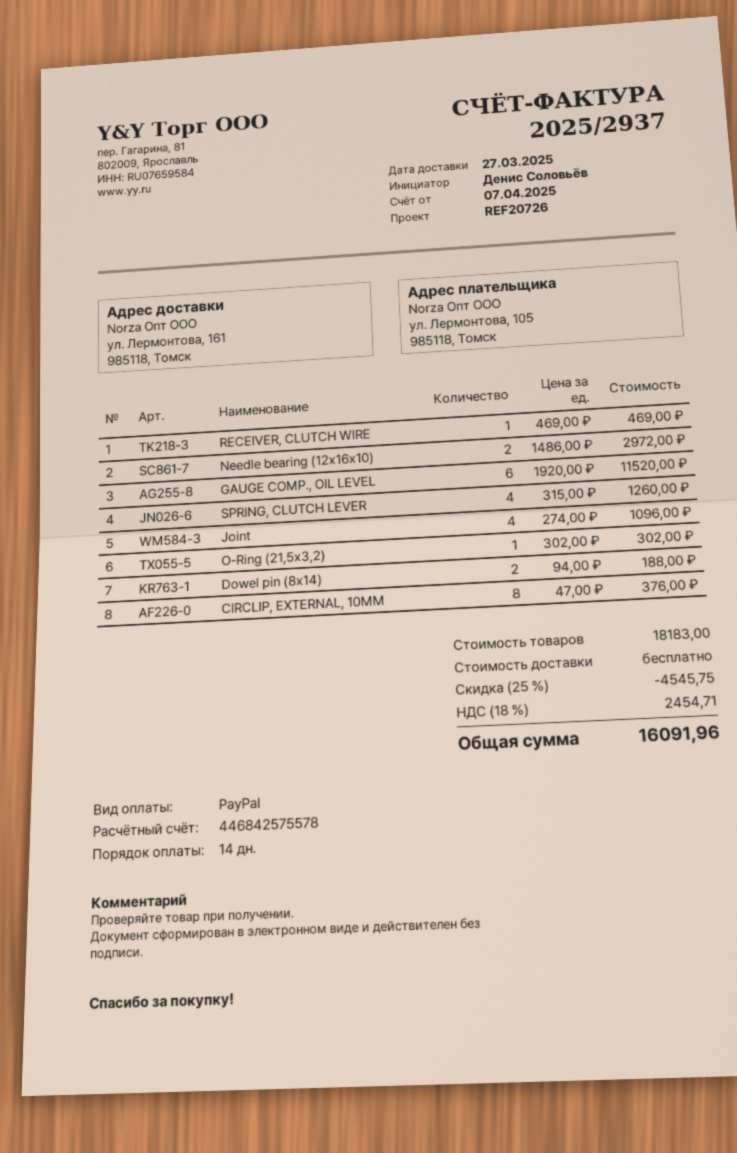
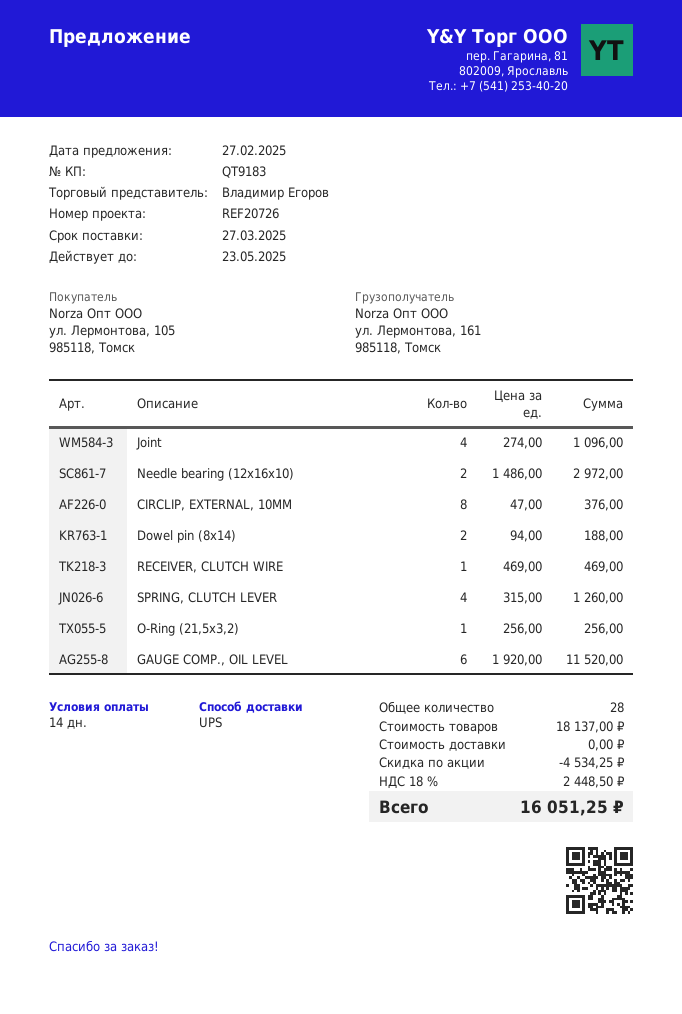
O-Ring (21,5x3,2): 1 x 302.00 = 302.00 -> 1 x 256.00 = 256.00
subtotal: 18183.00 -> 18137.00
discount: 4545.75 -> 4534.25
tax: 18% = 2454.71 -> 18% = 2448.50
total: 16091.96 -> 16051.25

